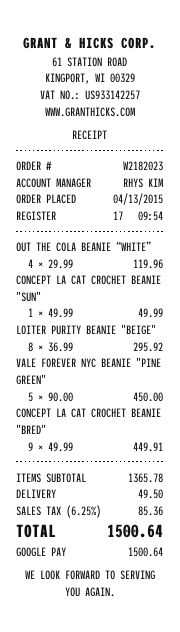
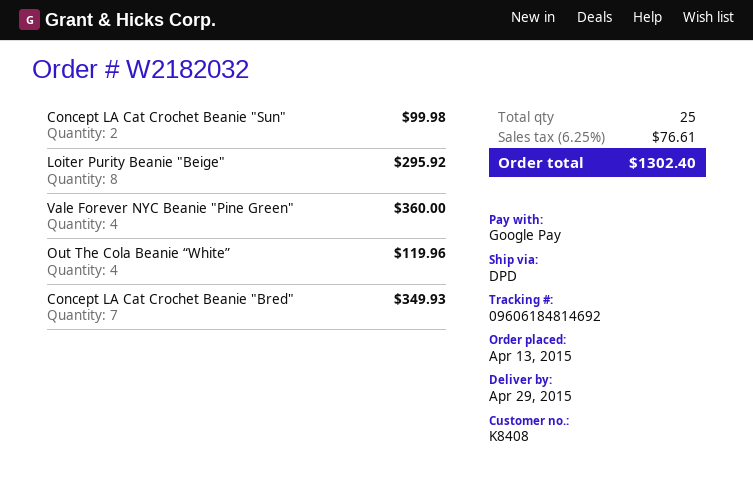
order number: W2182023 -> W2182032
CONCEPT LA CAT CROCHET BEANIE "SUN": 1 for 49.99 -> 2 for 99.98
VALE FOREVER NYC BEANIE "PINE GREEN": 5 for 450.00 -> 4 for 360.00
CONCEPT LA CAT CROCHET BEANIE "BRED": 9 for 449.91 -> 7 for 349.93
shipping: 49.50 -> none
tax: 6.25% = 85.36 -> 6.25% = 76.61
total: 1500.64 -> 1302.40

